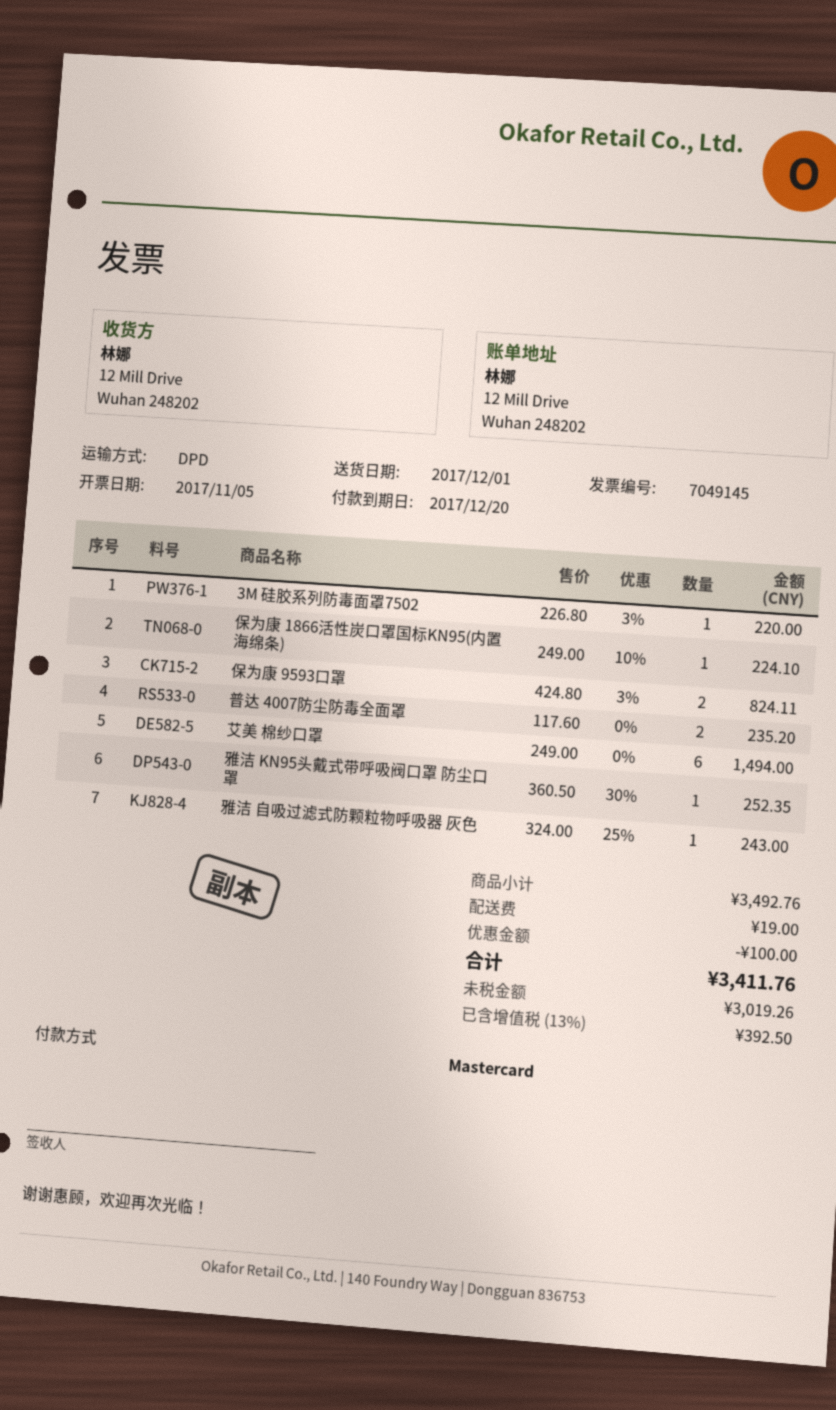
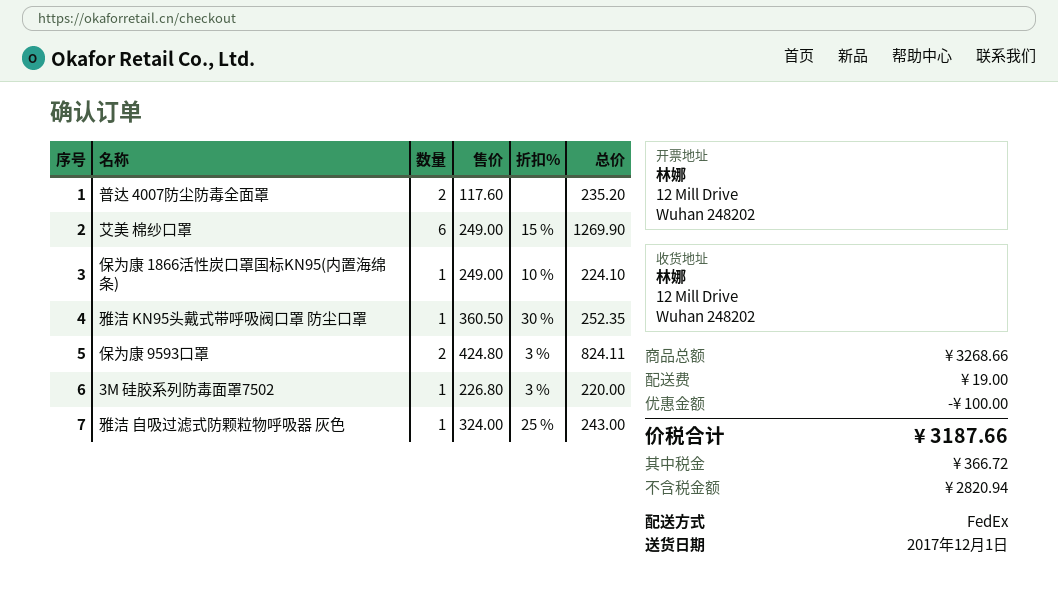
shipping method: DPD -> FedEx
艾美 棉纱口罩: 6 x 249.00 = 1494.00 -> 6 x 249.00 - 15% = 1269.90
subtotal: 3492.76 -> 3268.66
net: 3019.26 -> 2820.94
tax: 392.50 -> 366.72
total: 3411.76 -> 3187.66

